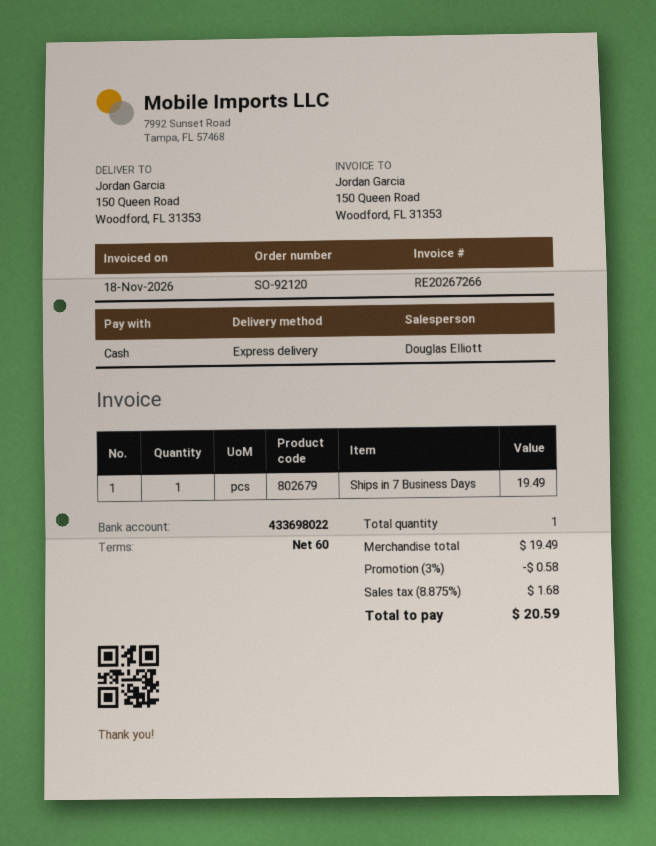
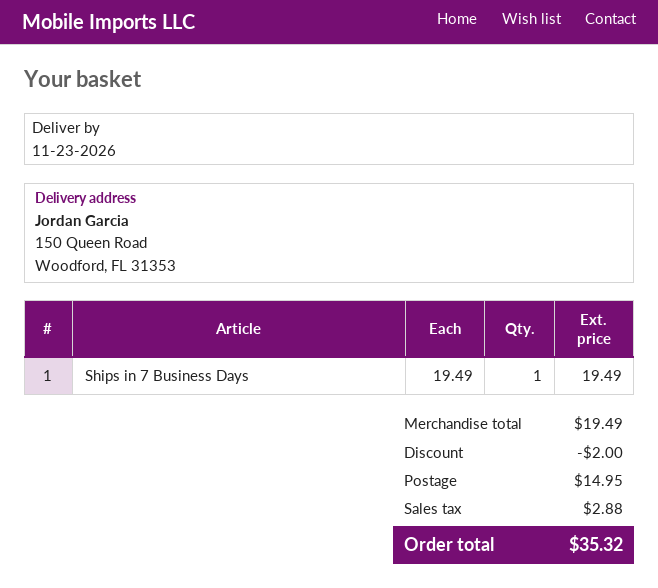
discount: 0.58 -> 2.00
shipping: none -> 14.95
tax: 1.68 -> 2.88
total: 20.59 -> 35.32

